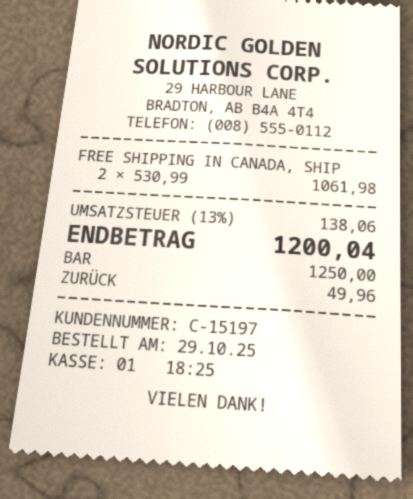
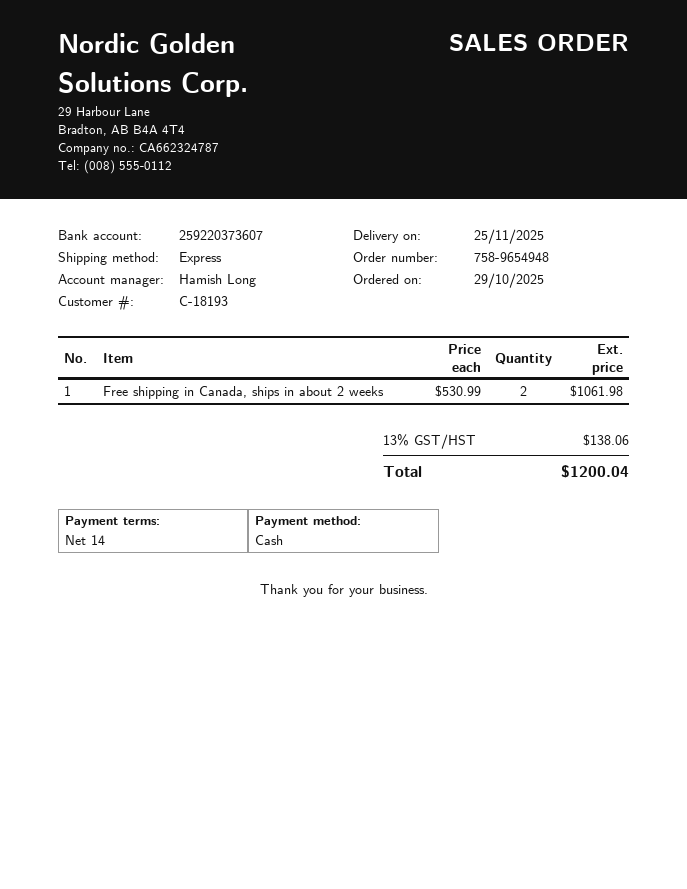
customer number: C-15197 -> C-18193

